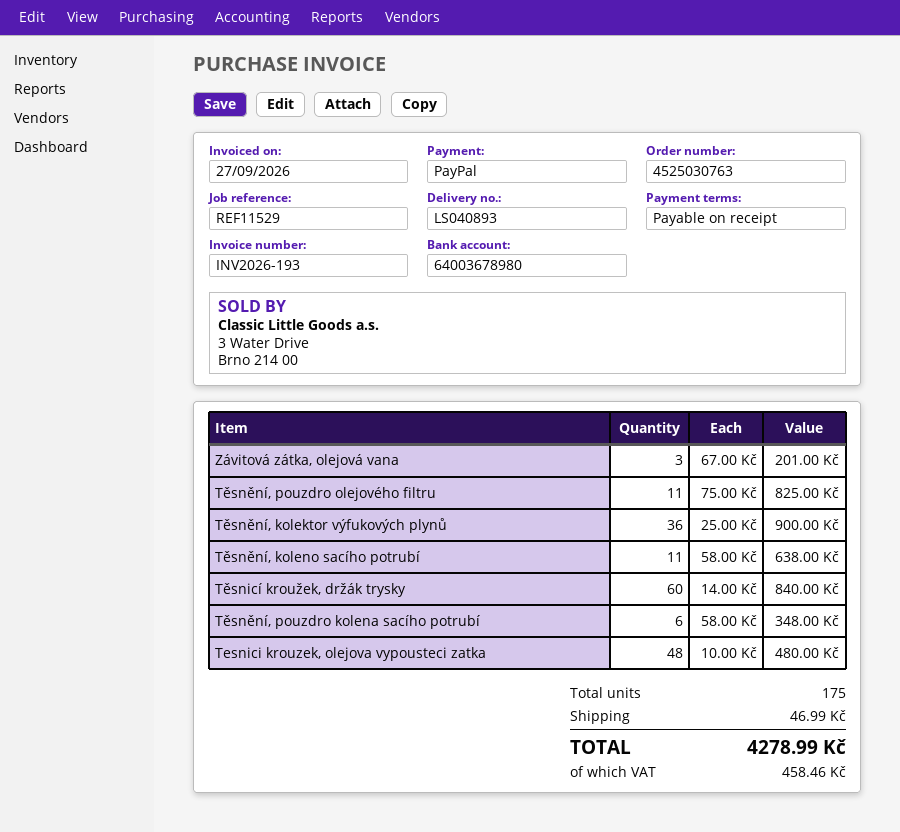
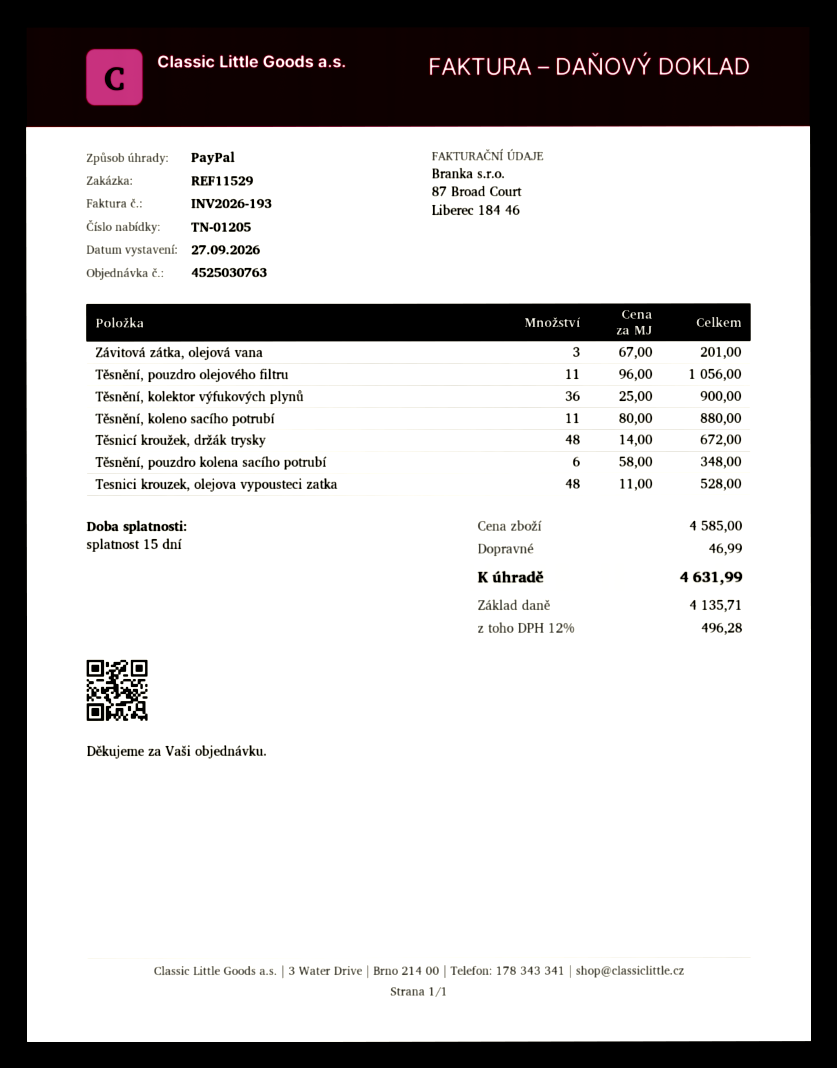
payment terms: on receipt -> 15 days
Těsnění, pouzdro olejového filtru: 11 x 75.00 = 825.00 -> 11 x 96.00 = 1056.00
Těsnění, koleno sacího potrubí: 11 x 58.00 = 638.00 -> 11 x 80.00 = 880.00
Těsnicí kroužek, držák trysky: 60 x 14.00 = 840.00 -> 48 x 14.00 = 672.00
Tesnici krouzek, olejova vypousteci zatka: 48 x 10.00 = 480.00 -> 48 x 11.00 = 528.00
tax: 458.46 -> 496.28
total: 4278.99 -> 4631.99

